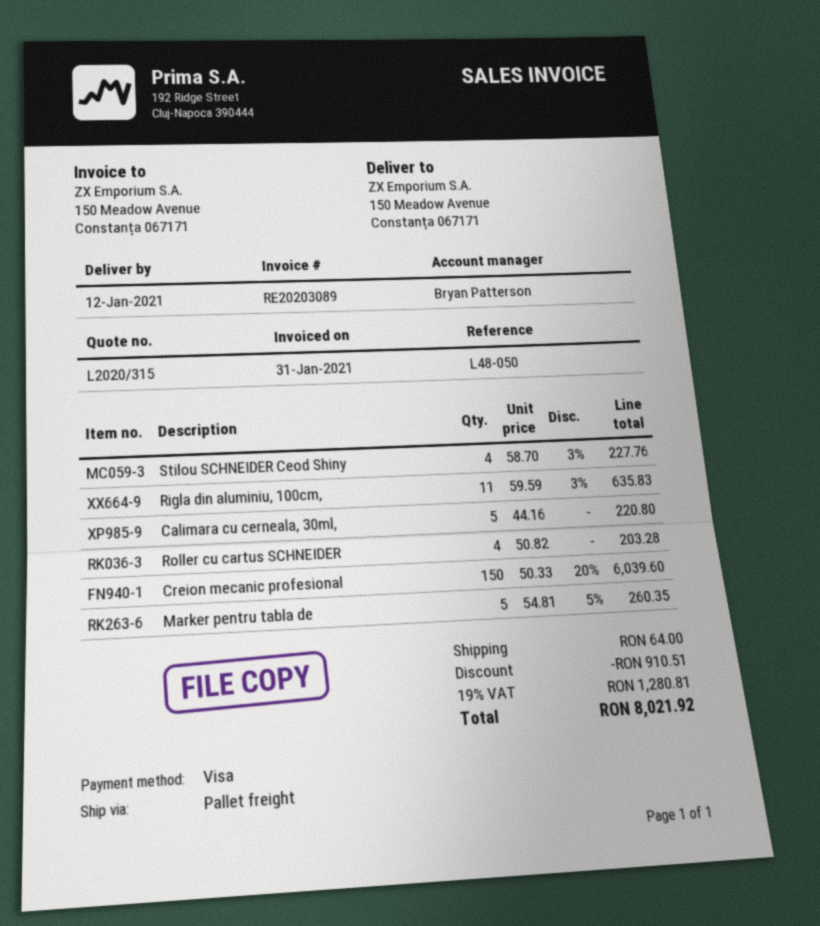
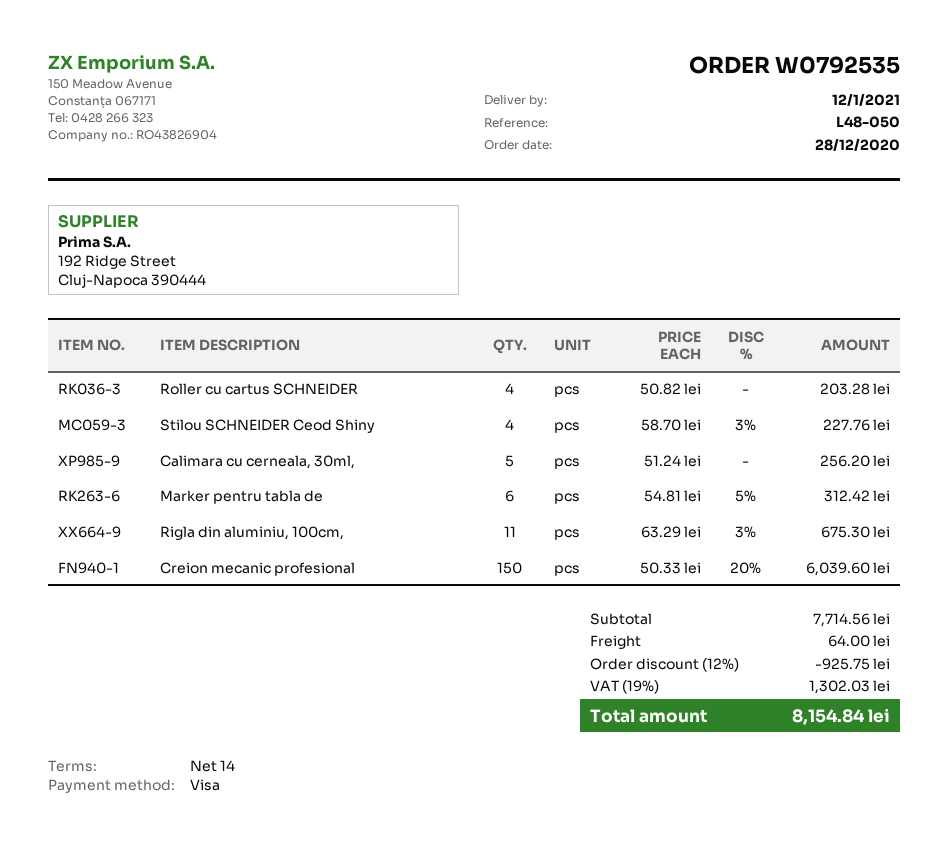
Rigla din aluminiu, 100cm,: 11 x 59.59 - 3% = 635.83 -> 11 x 63.29 - 3% = 675.30
Calimara cu cerneala, 30ml,: 5 x 44.16 = 220.80 -> 5 x 51.24 = 256.20
Marker pentru tabla de: 5 x 54.81 - 5% = 260.35 -> 6 x 54.81 - 5% = 312.42
discount: 910.51 -> 925.75
tax: 19% = 1280.81 -> 19% = 1302.03
total: 8021.92 -> 8154.84

